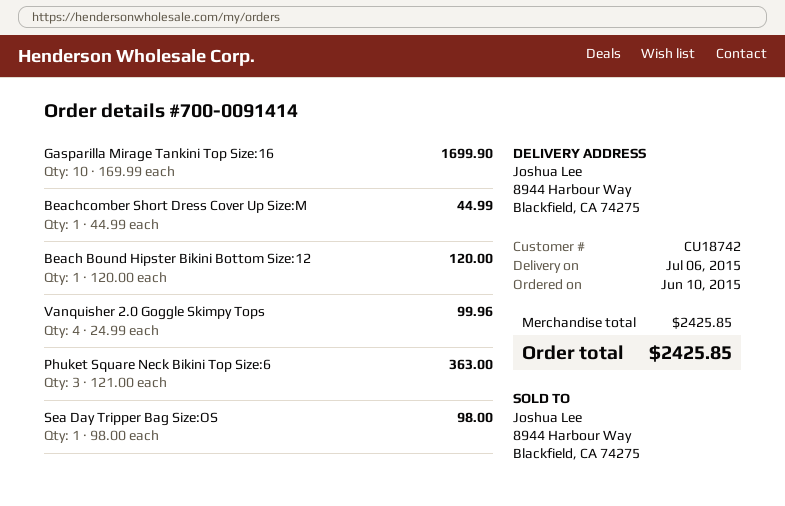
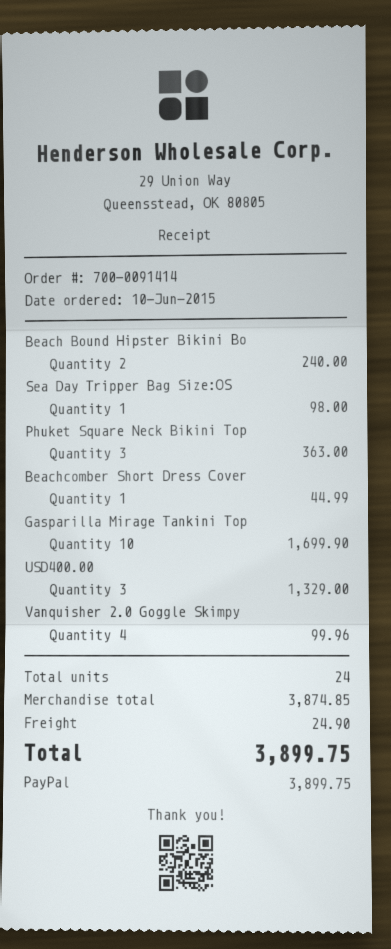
Beach Bound Hipster Bikini Bottom Size:12: 1 for 120.00 -> 2 for 240.00
USD400.00: none -> 3 for 1329.00
subtotal: 2425.85 -> 3874.85
shipping: none -> 24.90
total: 2425.85 -> 3899.75

